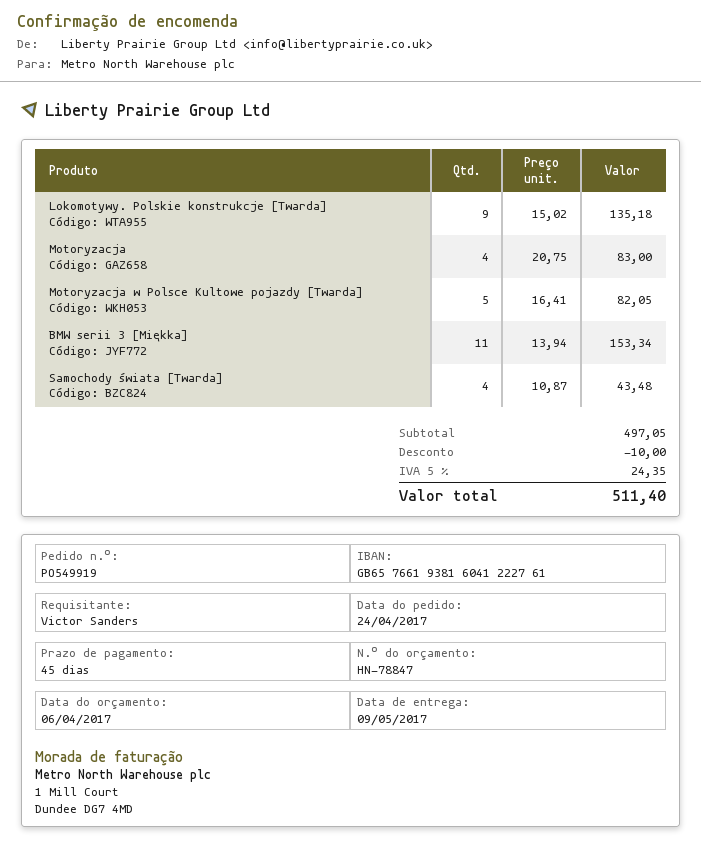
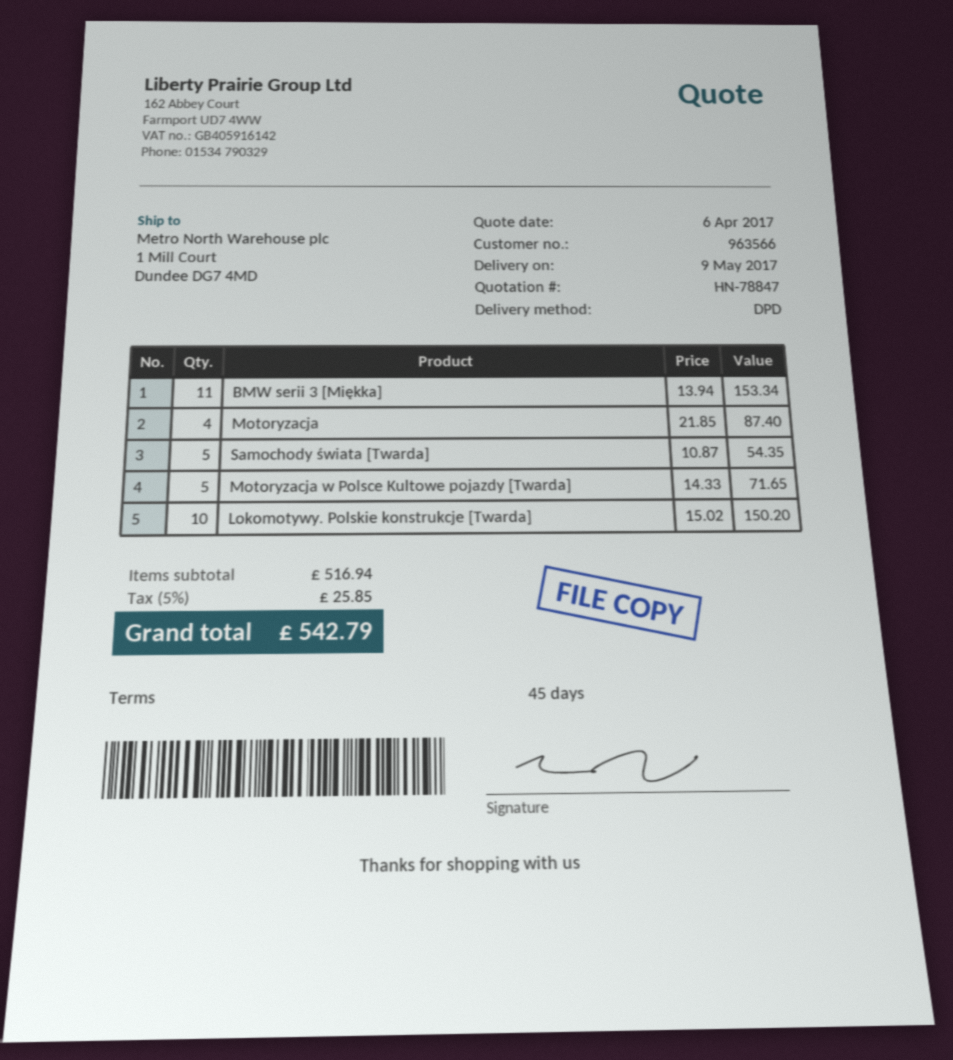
Lokomotywy. Polskie konstrukcje [Twarda]: 9 x 15.02 = 135.18 -> 10 x 15.02 = 150.20
Motoryzacja: 4 x 20.75 = 83.00 -> 4 x 21.85 = 87.40
Motoryzacja w Polsce Kultowe pojazdy [Twarda]: 5 x 16.41 = 82.05 -> 5 x 14.33 = 71.65
Samochody świata [Twarda]: 4 x 10.87 = 43.48 -> 5 x 10.87 = 54.35
subtotal: 497.05 -> 516.94
discount: 10.00 -> none
tax: 5% = 24.35 -> 5% = 25.85
total: 511.40 -> 542.79

